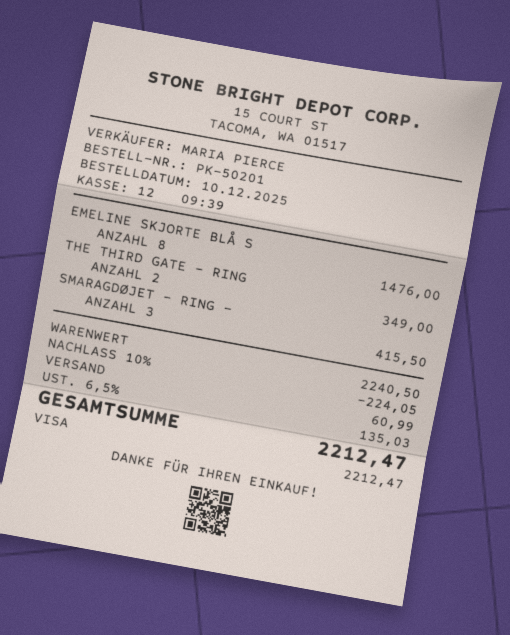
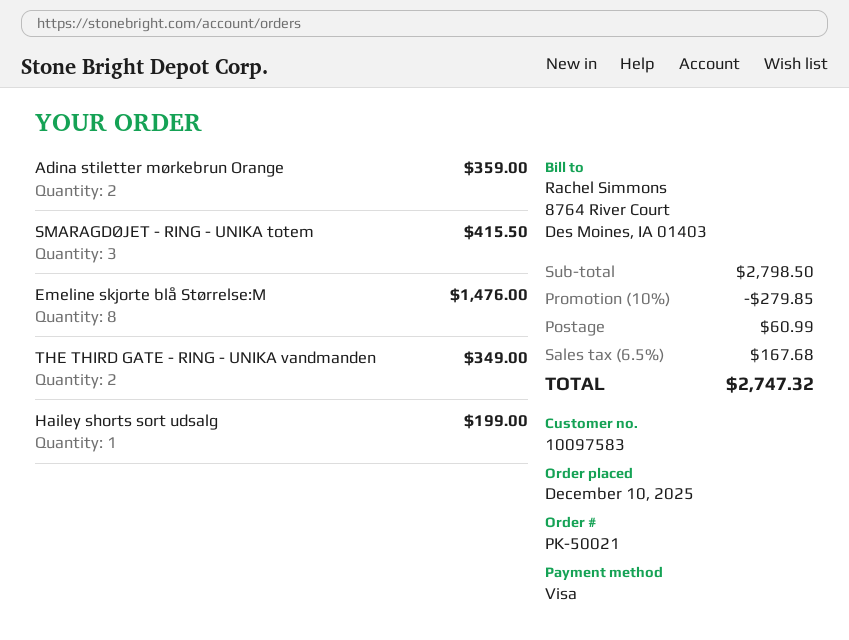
order number: PK-50201 -> PK-50021
Adina stiletter mørkebrun Orange: none -> 2 for 359.00
Hailey shorts sort udsalg: none -> 1 for 199.00
subtotal: 2240.50 -> 2798.50
discount: 10% = 224.05 -> 10% = 279.85
tax: 6.5% = 135.03 -> 6.5% = 167.68
total: 2212.47 -> 2747.32

